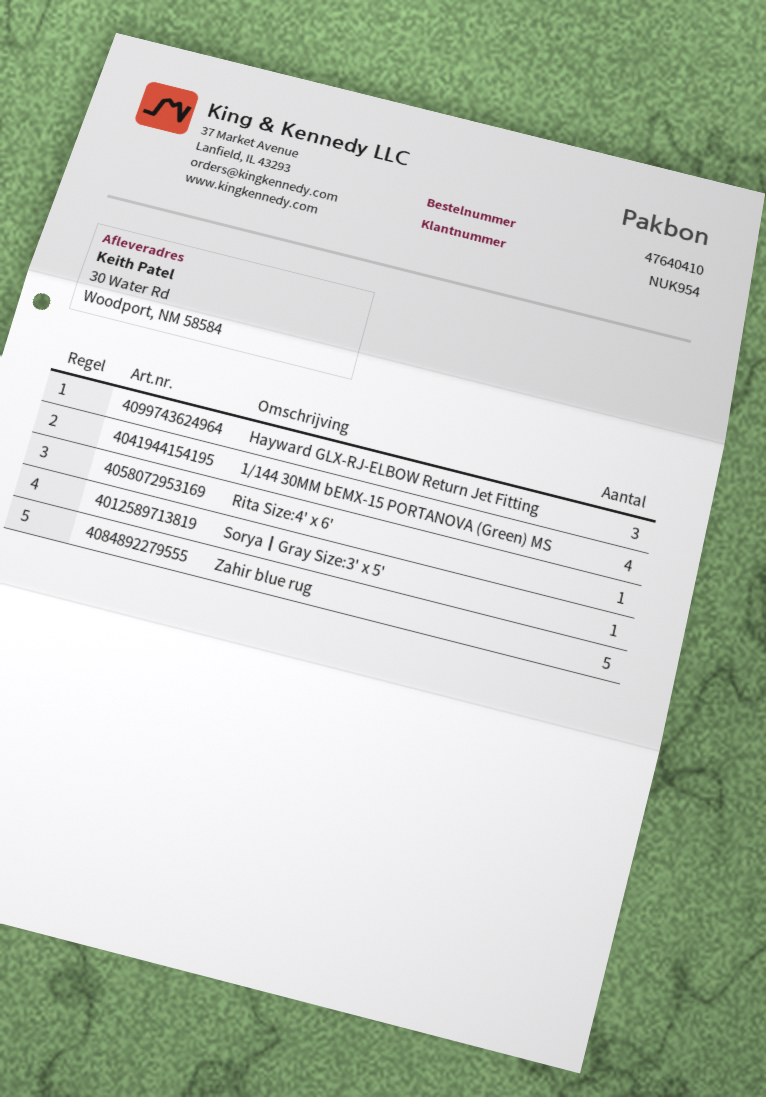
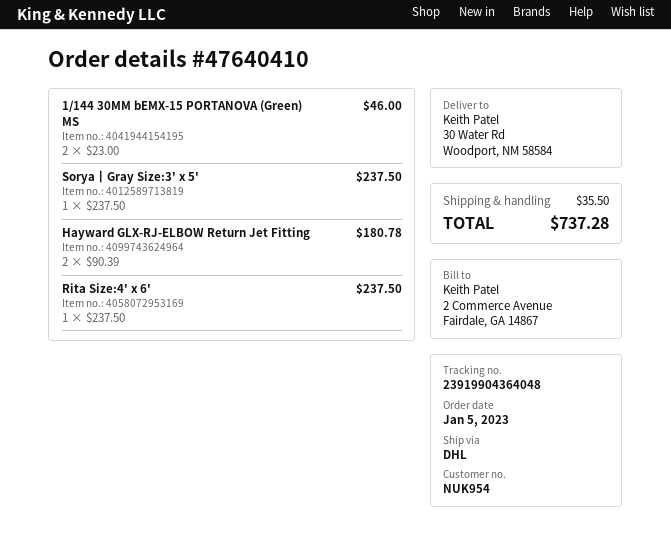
Hayward GLX-RJ-ELBOW Return Jet Fitting: 3 -> 2
1/144 30MM bEMX-15 PORTANOVA (Green) MS: 4 -> 2
Zahir blue rug: 5 -> none

